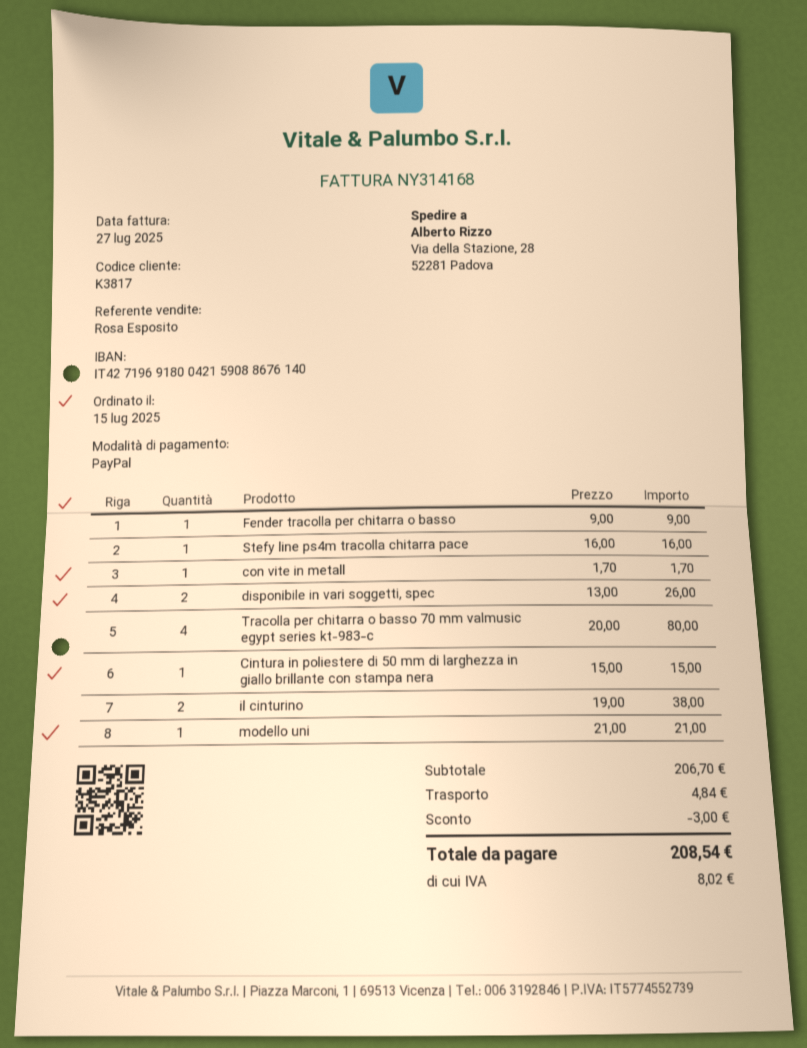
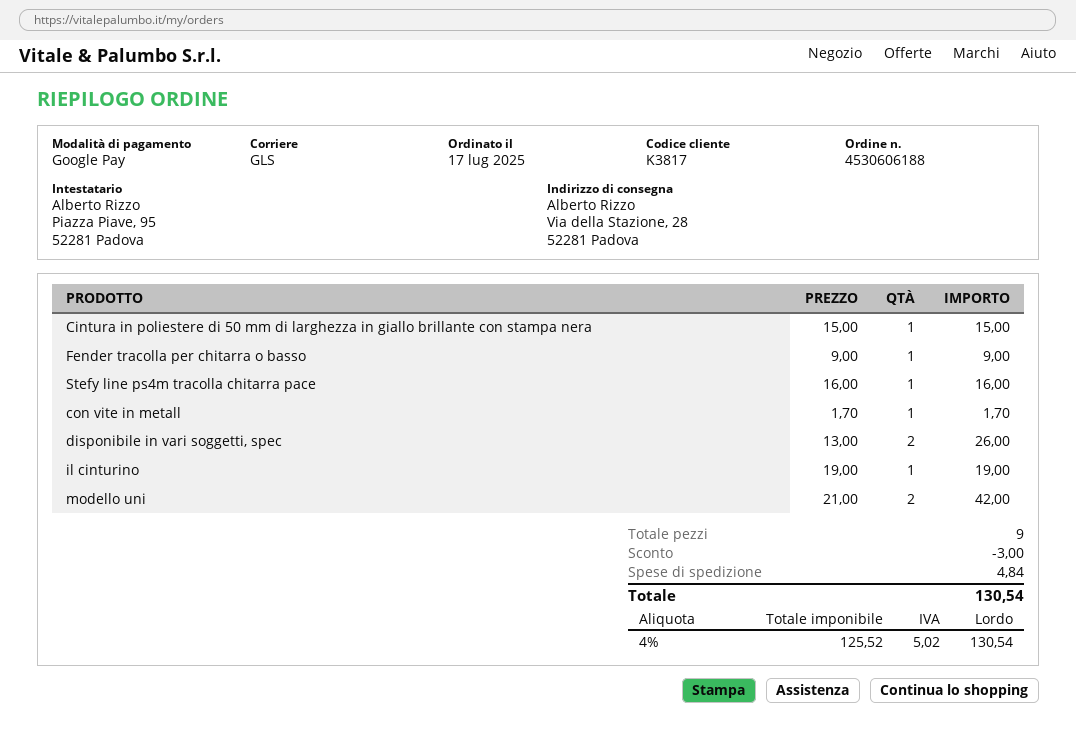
order date: 2025-07-15 -> 2025-07-17
payment method: PayPal -> Google Pay
Tracolla per chitarra o basso 70 mm valmusic egypt series kt-983-c: 4 x 20.00 = 80.00 -> none
il cinturino: 2 x 19.00 = 38.00 -> 1 x 19.00 = 19.00
modello uni: 1 x 21.00 = 21.00 -> 2 x 21.00 = 42.00
tax: 8.02 -> 5.02
total: 208.54 -> 130.54

